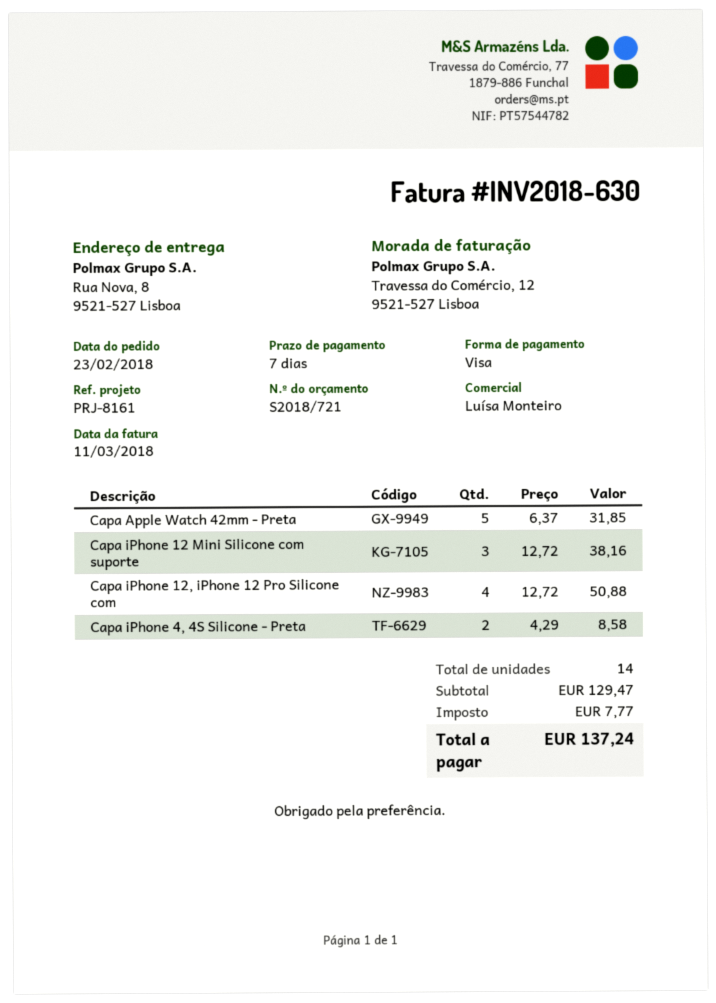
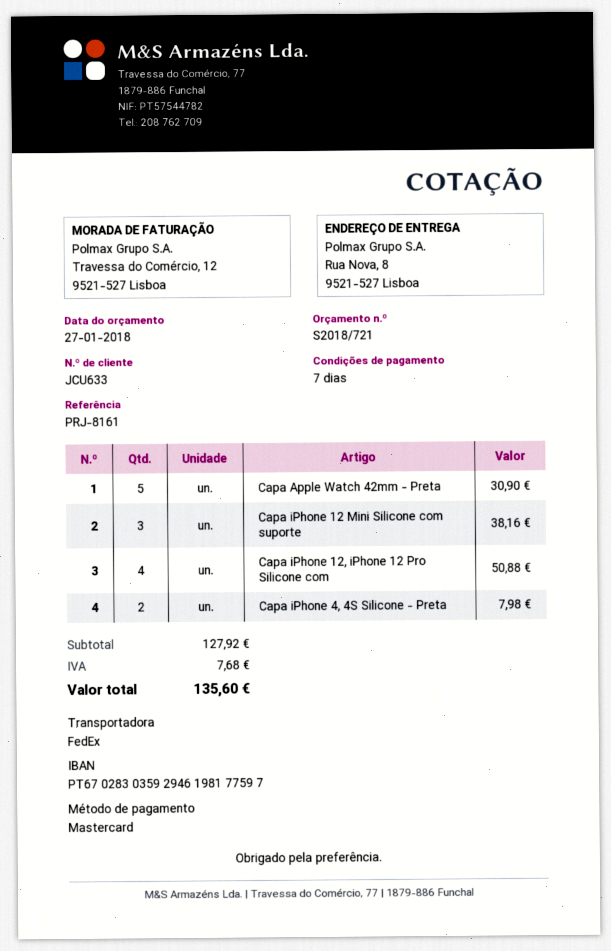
payment method: Visa -> Mastercard
Capa Apple Watch 42mm - Preta: 5 for 31.85 -> 5 for 30.90
Capa iPhone 4, 4S Silicone - Preta: 2 for 8.58 -> 2 for 7.98
subtotal: 129.47 -> 127.92
tax: 7.77 -> 7.68
total: 137.24 -> 135.60

